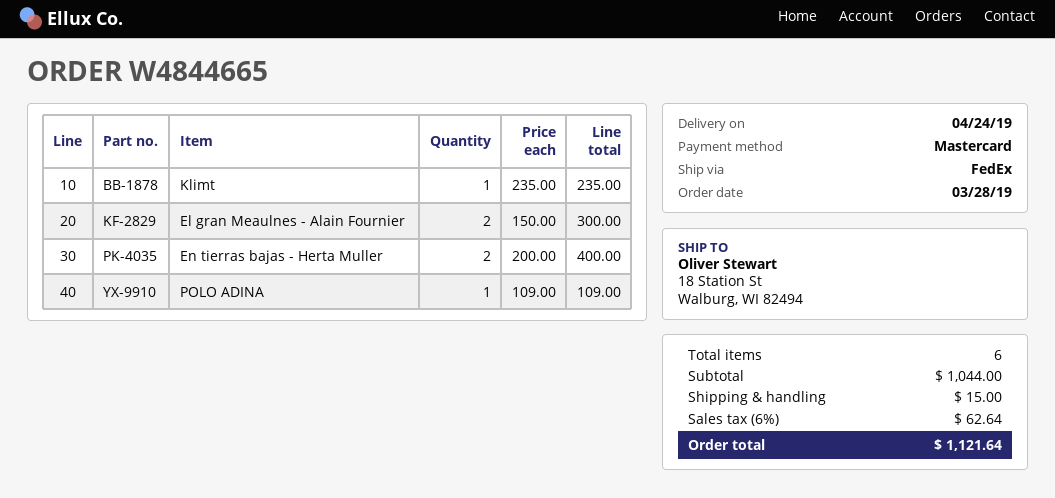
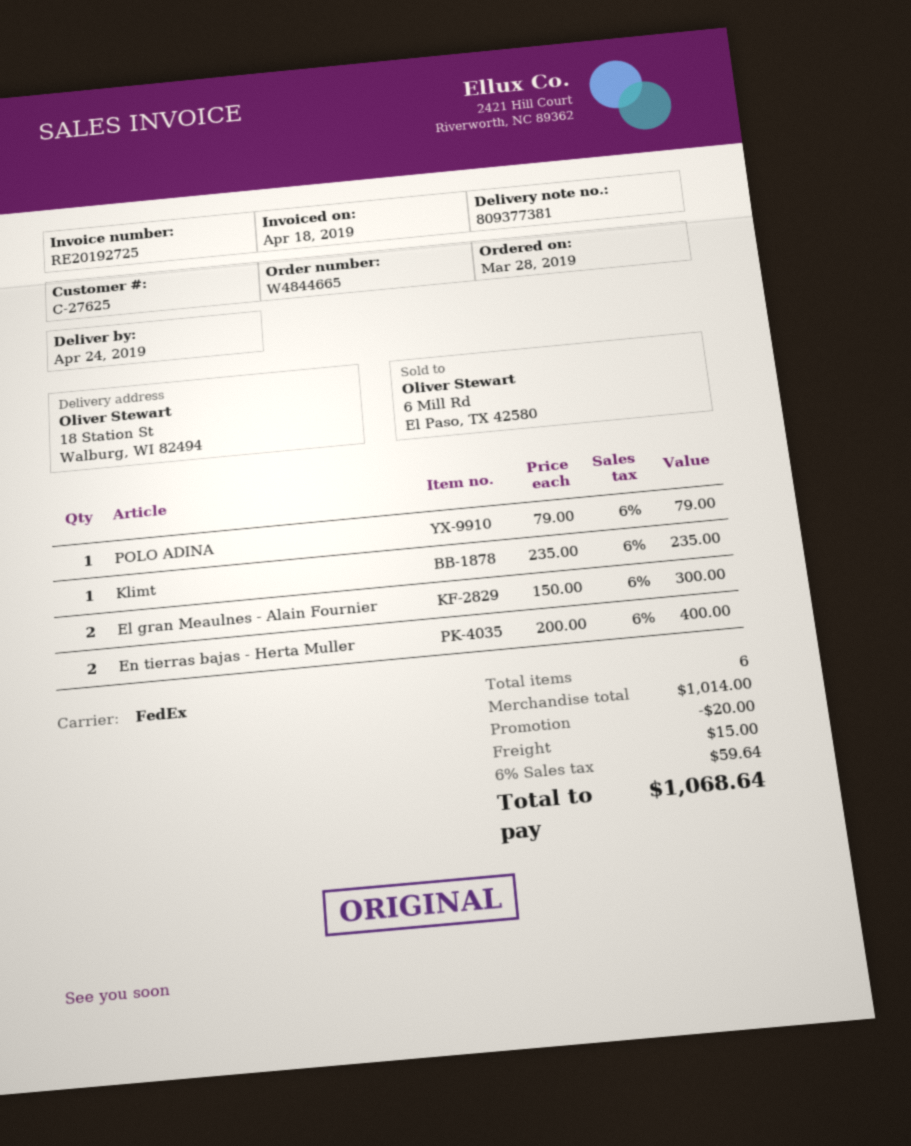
POLO ADINA: 1 x 109.00 = 109.00 -> 1 x 79.00 = 79.00
subtotal: 1044.00 -> 1014.00
discount: none -> 20.00
tax: 6% = 62.64 -> 6% = 59.64
total: 1121.64 -> 1068.64

